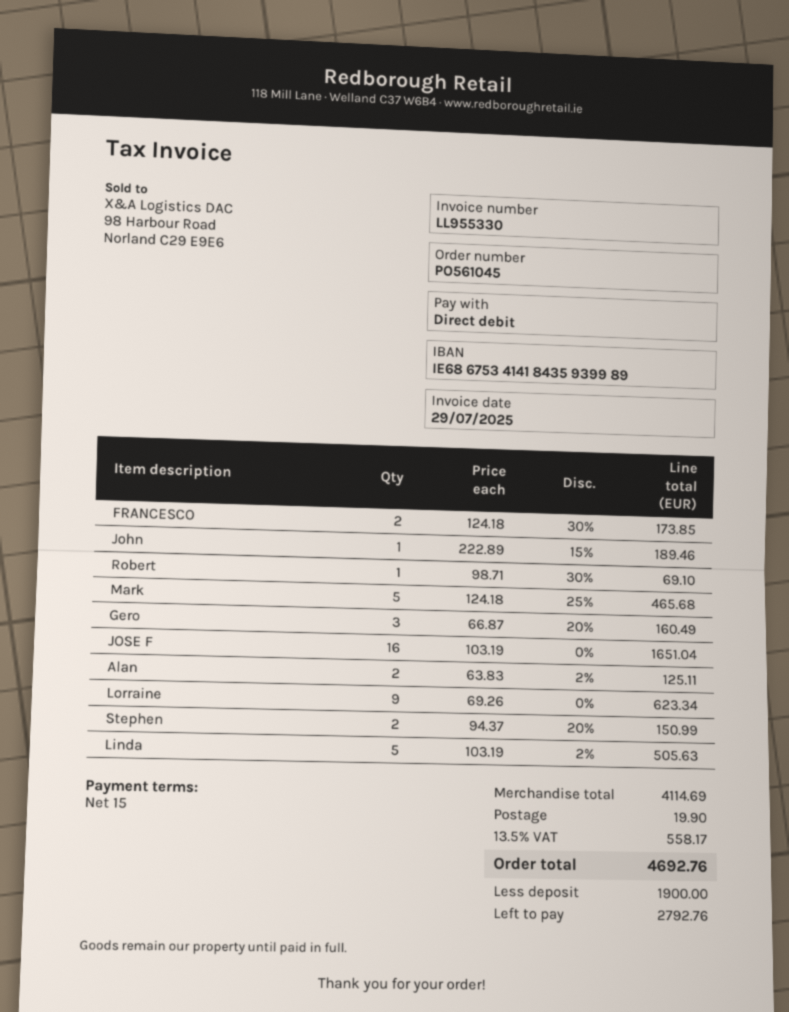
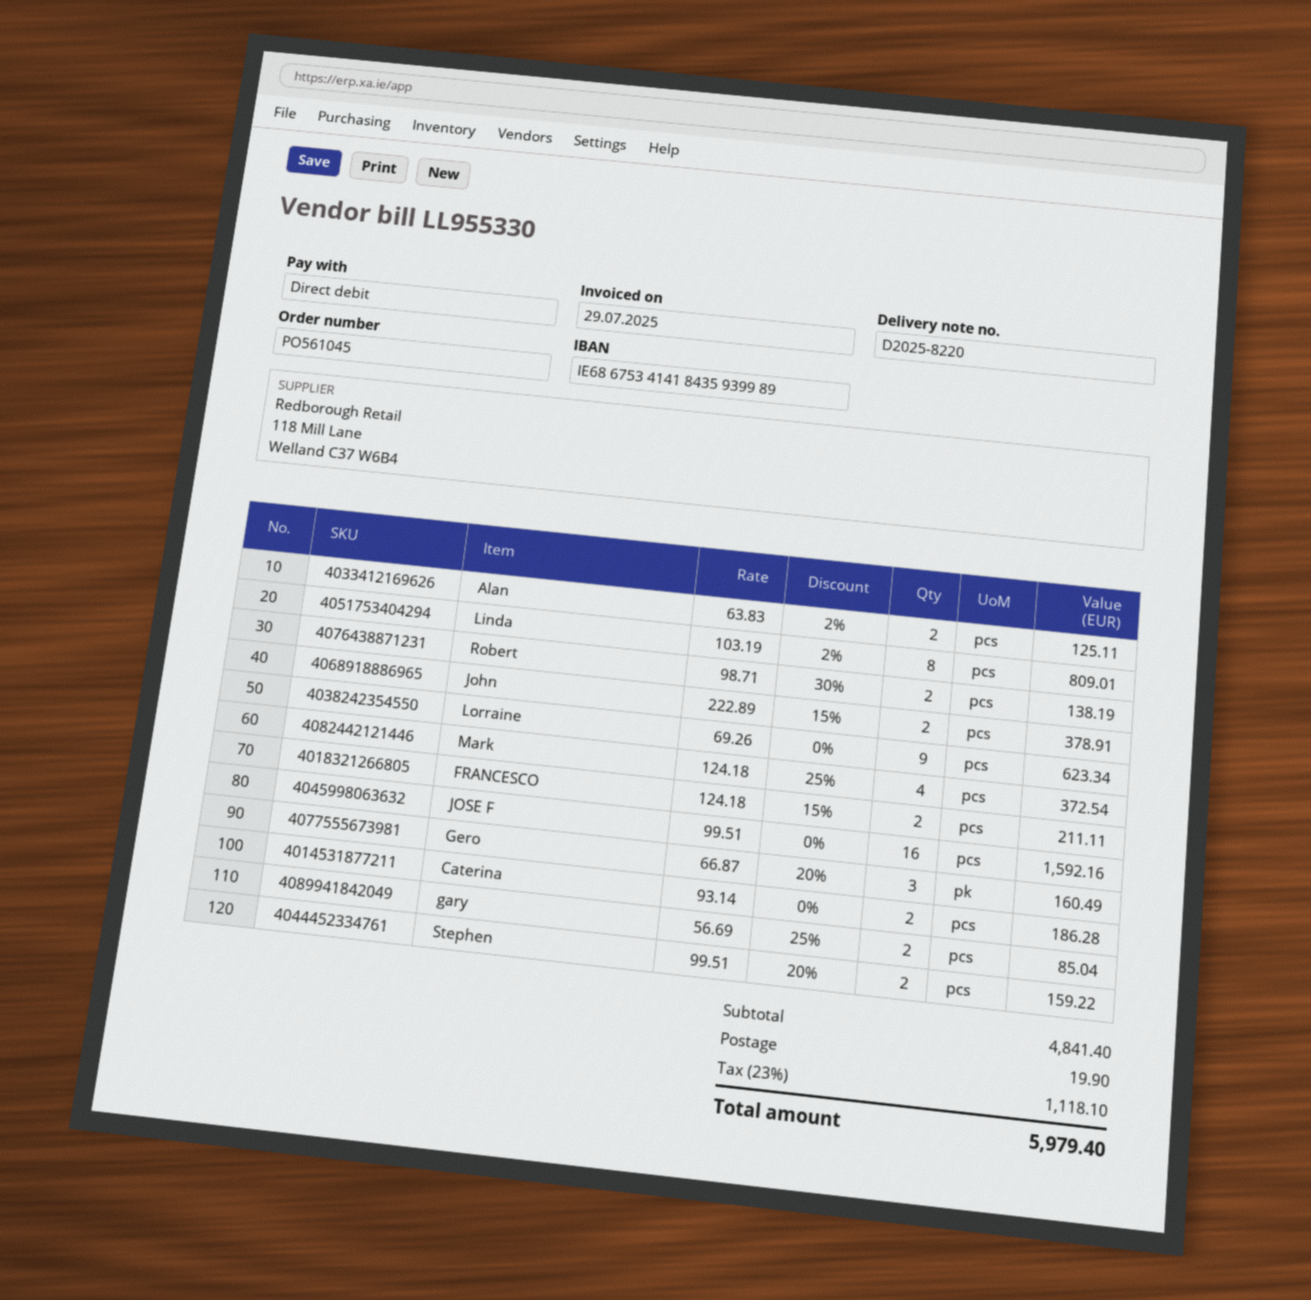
FRANCESCO: 2 x 124.18 - 30% = 173.85 -> 2 x 124.18 - 15% = 211.11
John: 1 x 222.89 - 15% = 189.46 -> 2 x 222.89 - 15% = 378.91
Robert: 1 x 98.71 - 30% = 69.10 -> 2 x 98.71 - 30% = 138.19
Mark: 5 x 124.18 - 25% = 465.68 -> 4 x 124.18 - 25% = 372.54
JOSE F: 16 x 103.19 = 1651.04 -> 16 x 99.51 = 1592.16
Stephen: 2 x 94.37 - 20% = 150.99 -> 2 x 99.51 - 20% = 159.22
Linda: 5 x 103.19 - 2% = 505.63 -> 8 x 103.19 - 2% = 809.01
Caterina: none -> 2 x 93.14 = 186.28
gary: none -> 2 x 56.69 - 25% = 85.04
subtotal: 4114.69 -> 4841.40
tax: 13.5% = 558.17 -> 23% = 1118.10
total: 4692.76 -> 5979.40

